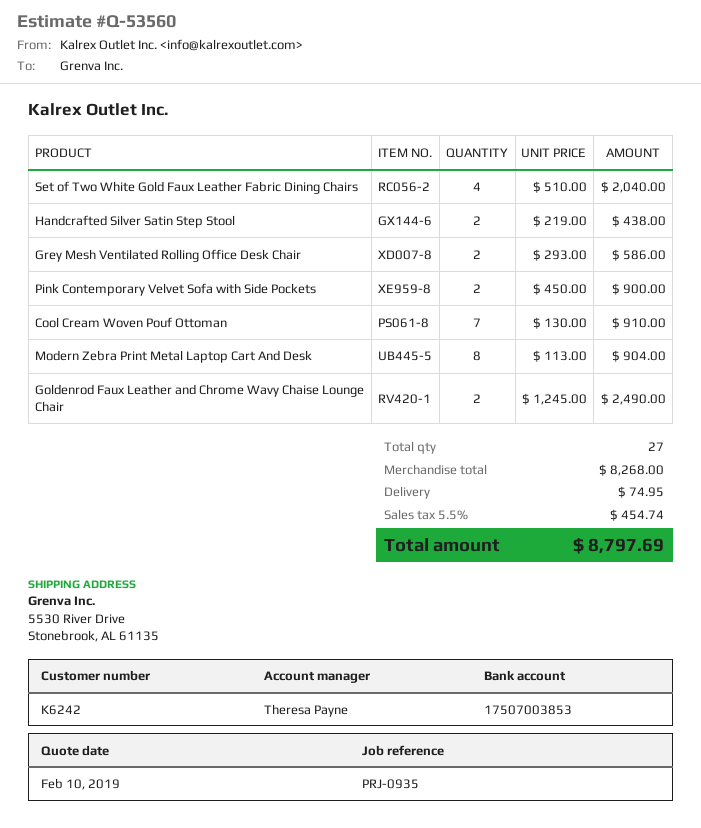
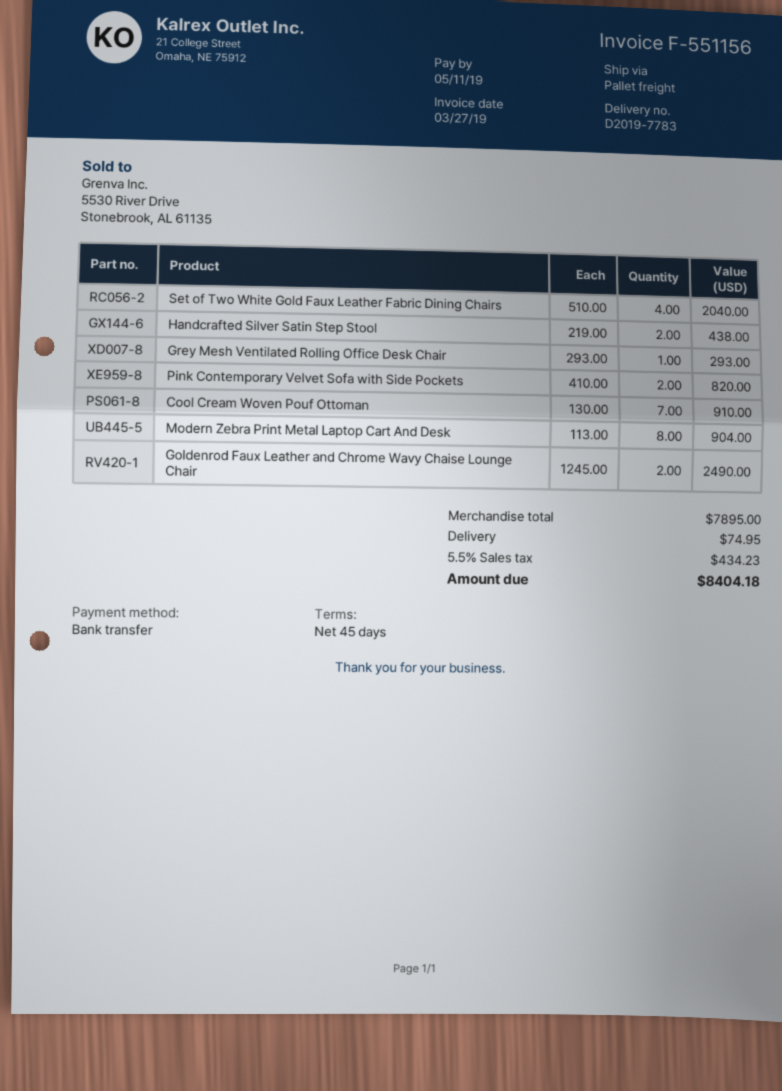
Grey Mesh Ventilated Rolling Office Desk Chair: 2 x 293.00 = 586.00 -> 1 x 293.00 = 293.00
Pink Contemporary Velvet Sofa with Side Pockets: 2 x 450.00 = 900.00 -> 2 x 410.00 = 820.00
subtotal: 8268.00 -> 7895.00
tax: 5.5% = 454.74 -> 5.5% = 434.23
total: 8797.69 -> 8404.18

